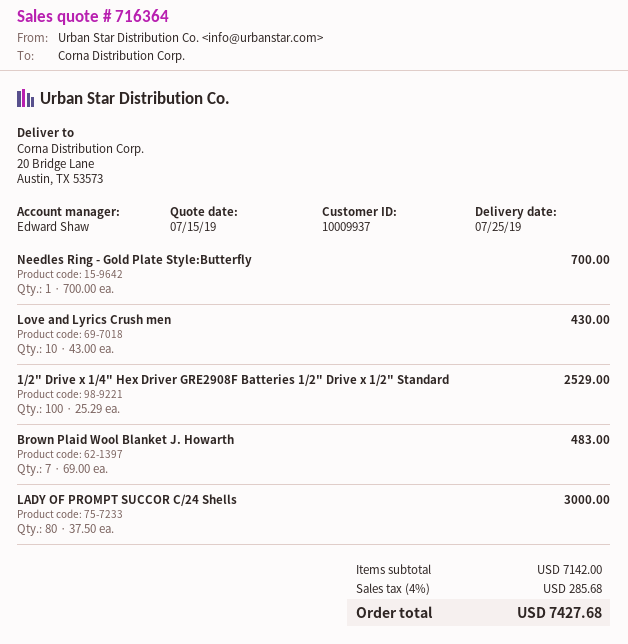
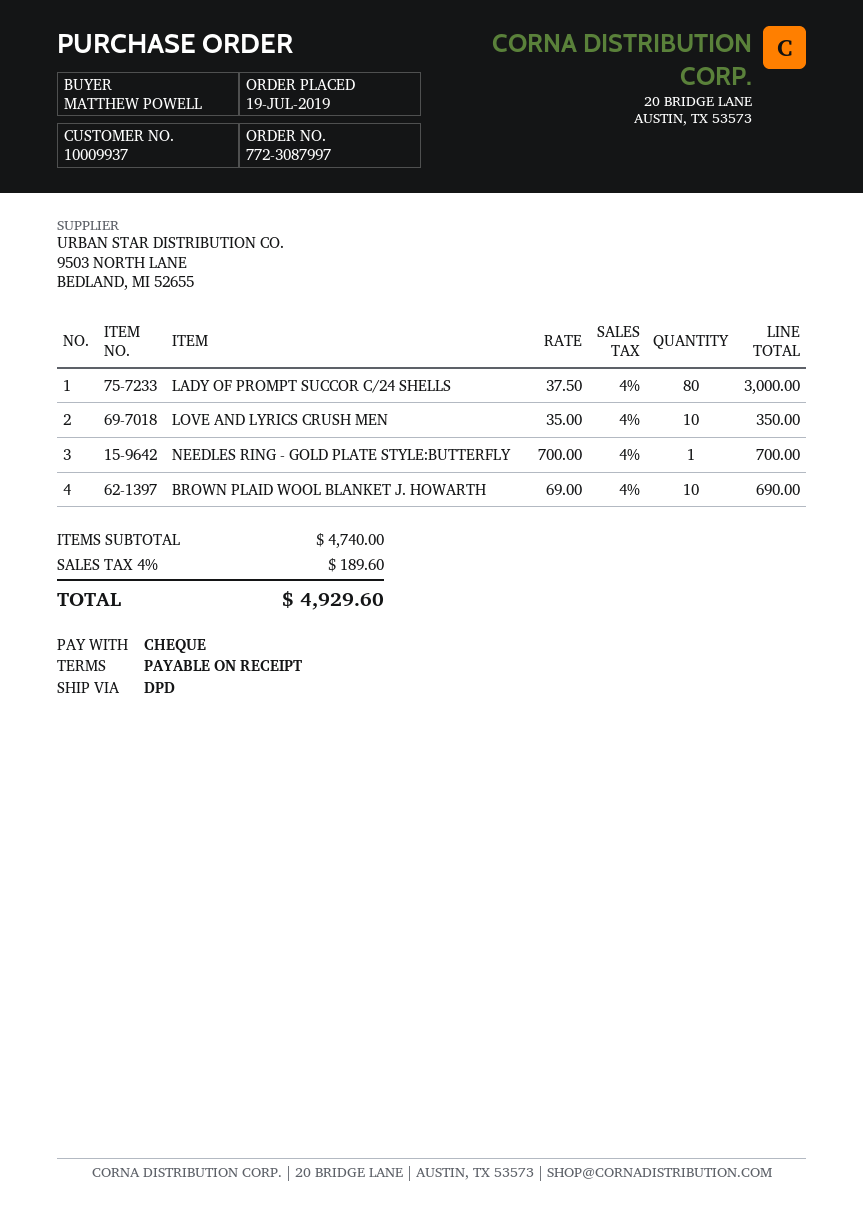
Love and Lyrics Crush men: 10 x 43.00 = 430.00 -> 10 x 35.00 = 350.00
1/2" Drive x 1/4" Hex Driver GRE2908F Batteries 1/2" Drive x 1/2" Standard: 100 x 25.29 = 2529.00 -> none
Brown Plaid Wool Blanket J. Howarth: 7 x 69.00 = 483.00 -> 10 x 69.00 = 690.00
subtotal: 7142.00 -> 4740.00
tax: 4% = 285.68 -> 4% = 189.60
total: 7427.68 -> 4929.60

